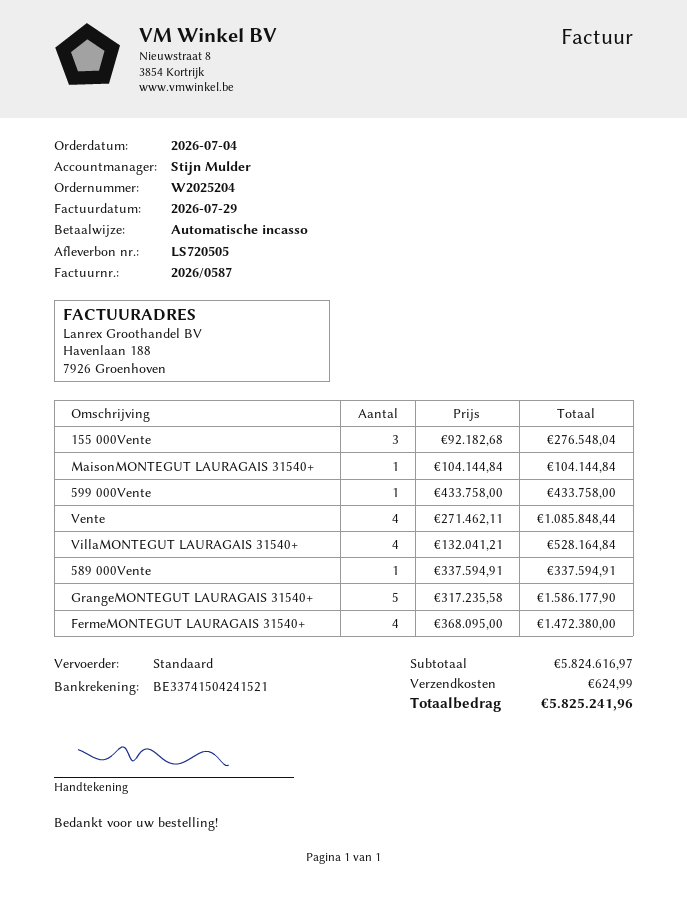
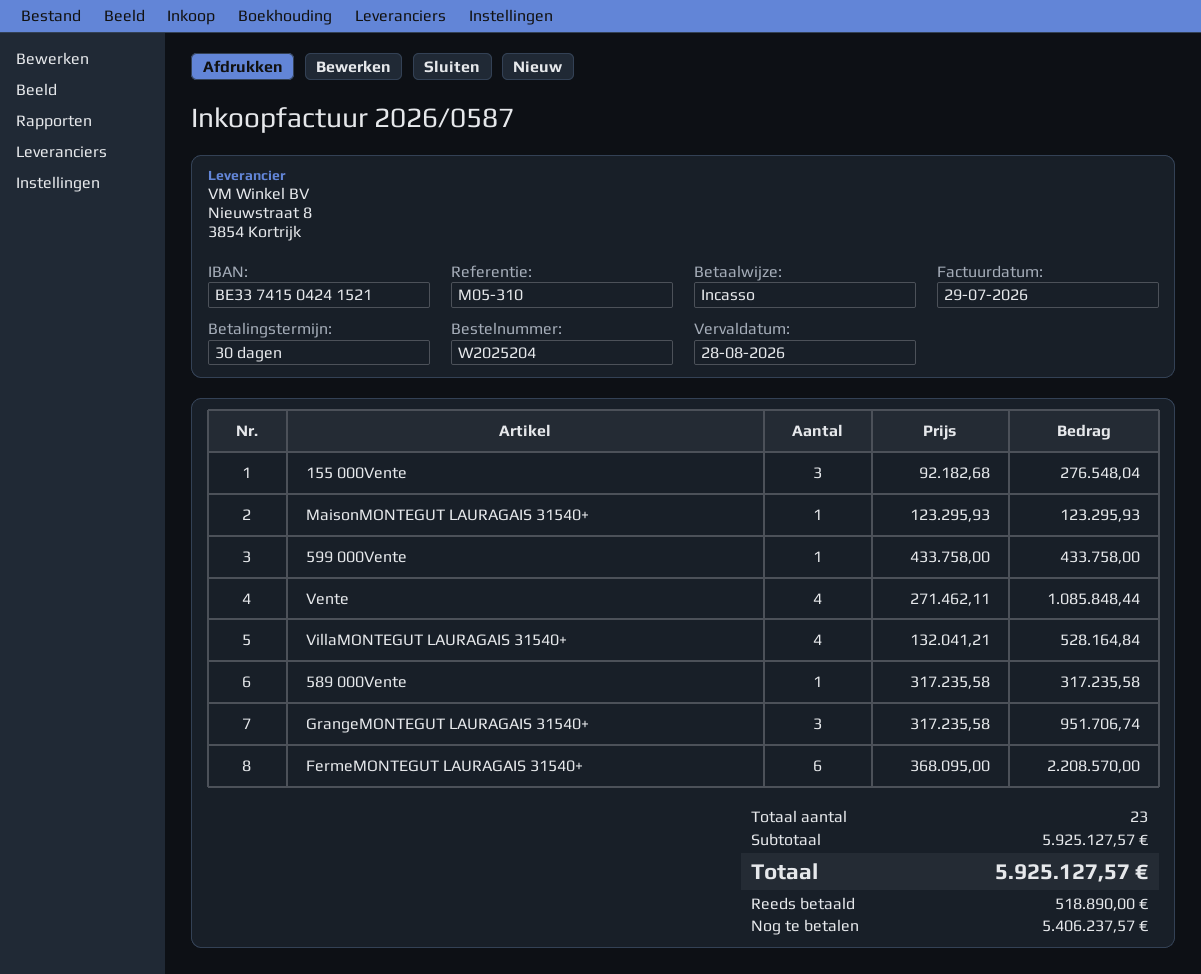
MaisonMONTEGUT LAURAGAIS 31540+: 1 x 104144.84 = 104144.84 -> 1 x 123295.93 = 123295.93
589 000Vente: 1 x 337594.91 = 337594.91 -> 1 x 317235.58 = 317235.58
GrangeMONTEGUT LAURAGAIS 31540+: 5 x 317235.58 = 1586177.90 -> 3 x 317235.58 = 951706.74
FermeMONTEGUT LAURAGAIS 31540+: 4 x 368095.00 = 1472380.00 -> 6 x 368095.00 = 2208570.00
subtotal: 5824616.97 -> 5925127.57
shipping: 624.99 -> none
total: 5825241.96 -> 5925127.57

